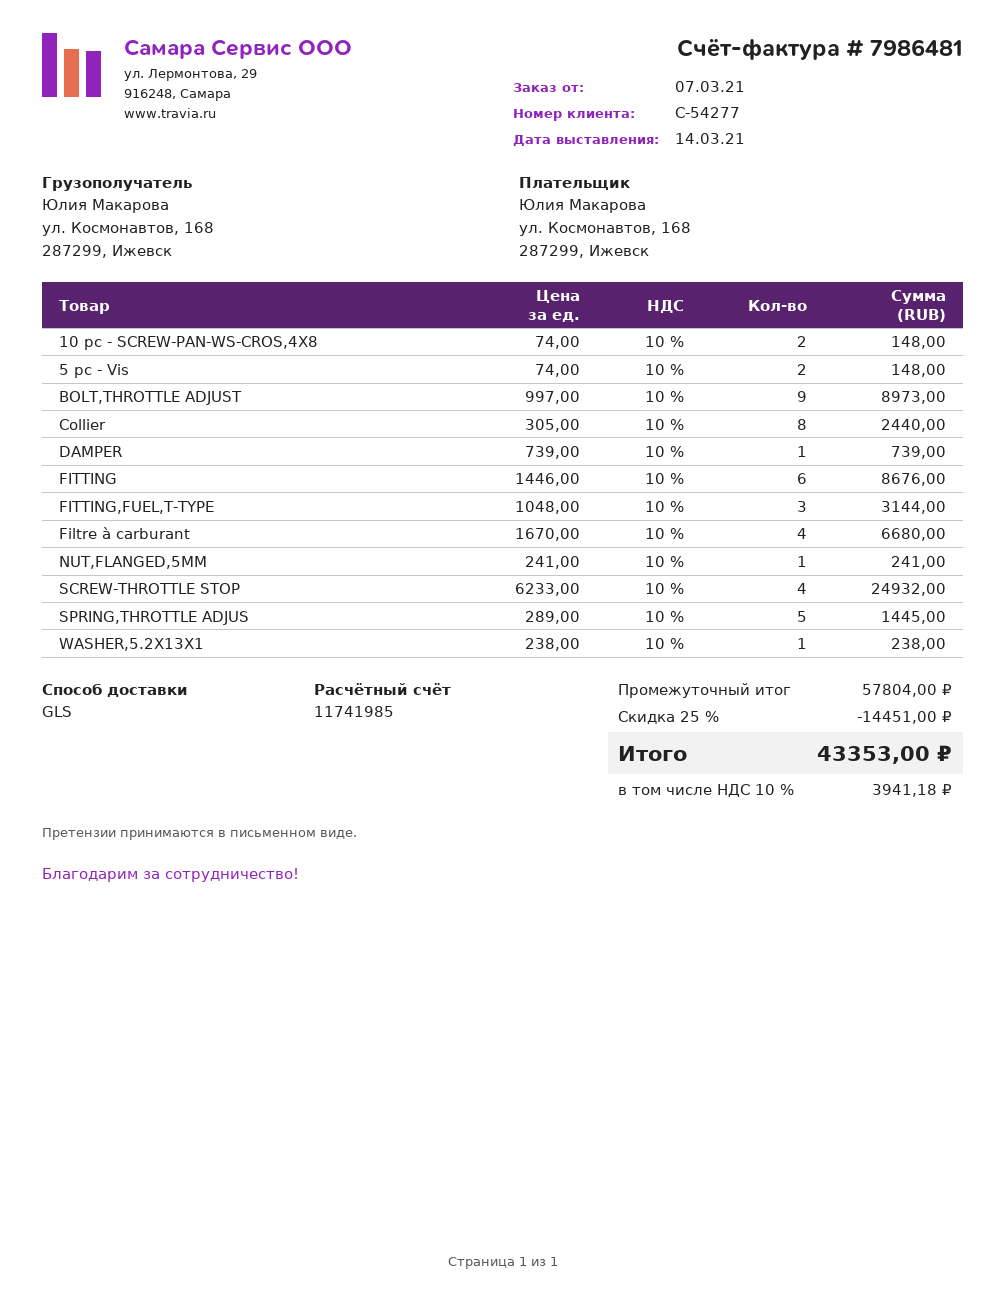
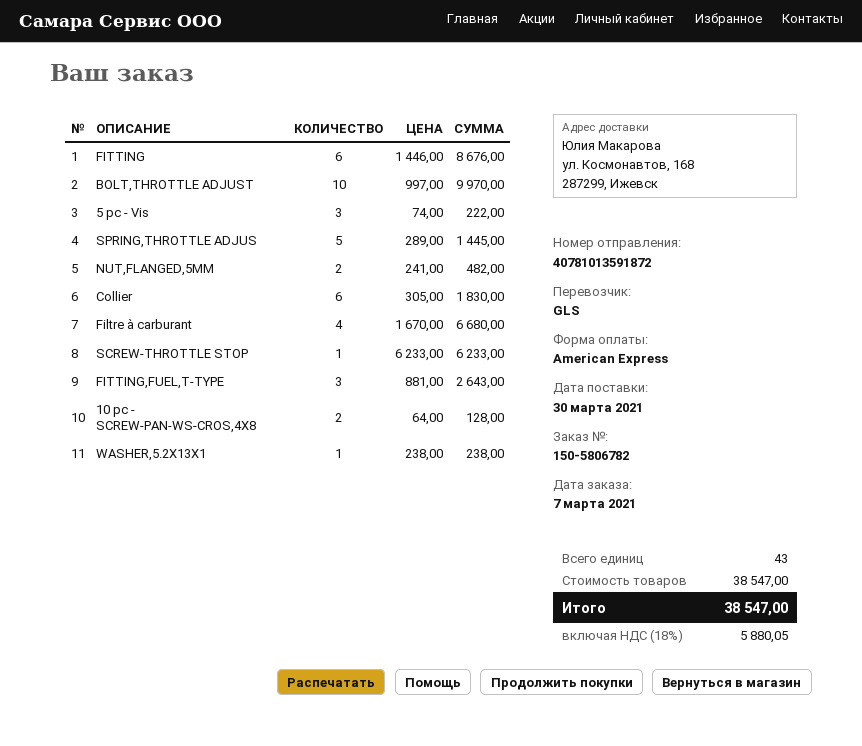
10 pc - SCREW-PAN-WS-CROS,4X8: 2 x 74.00 = 148.00 -> 2 x 64.00 = 128.00
5 pc - Vis: 2 x 74.00 = 148.00 -> 3 x 74.00 = 222.00
BOLT,THROTTLE ADJUST: 9 x 997.00 = 8973.00 -> 10 x 997.00 = 9970.00
Collier: 8 x 305.00 = 2440.00 -> 6 x 305.00 = 1830.00
DAMPER: 1 x 739.00 = 739.00 -> none
FITTING,FUEL,T-TYPE: 3 x 1048.00 = 3144.00 -> 3 x 881.00 = 2643.00
NUT,FLANGED,5MM: 1 x 241.00 = 241.00 -> 2 x 241.00 = 482.00
SCREW-THROTTLE STOP: 4 x 6233.00 = 24932.00 -> 1 x 6233.00 = 6233.00
subtotal: 57804.00 -> 38547.00
discount: 25% = 14451.00 -> none
tax: 10% = 3941.18 -> 18% = 5880.05
total: 43353.00 -> 38547.00

